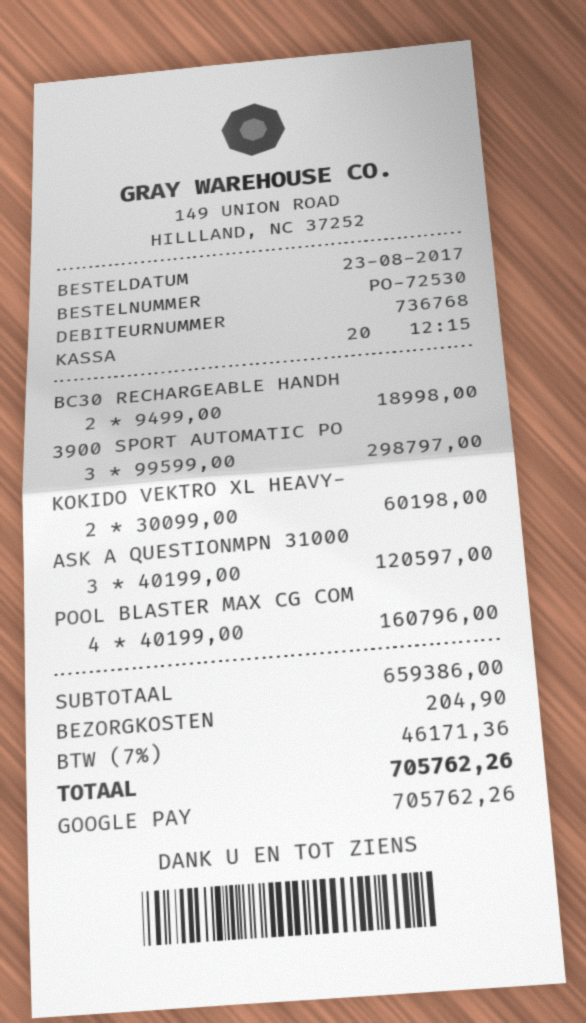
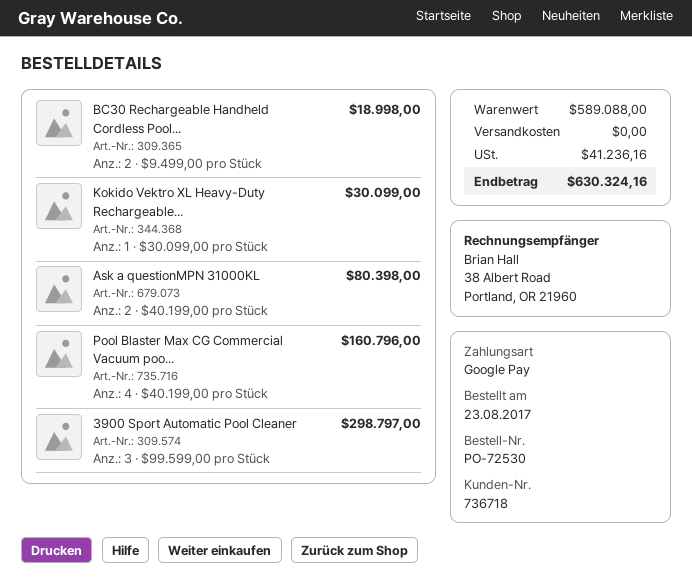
customer number: 736768 -> 736718
KOKIDO VEKTRO XL HEAVY-: 2 x 30099.00 = 60198.00 -> 1 x 30099.00 = 30099.00
ASK A QUESTIONMPN 31000: 3 x 40199.00 = 120597.00 -> 2 x 40199.00 = 80398.00
subtotal: 659386.00 -> 589088.00
shipping: 204.90 -> 0.00
tax: 46171.36 -> 41236.16
total: 705762.26 -> 630324.16

